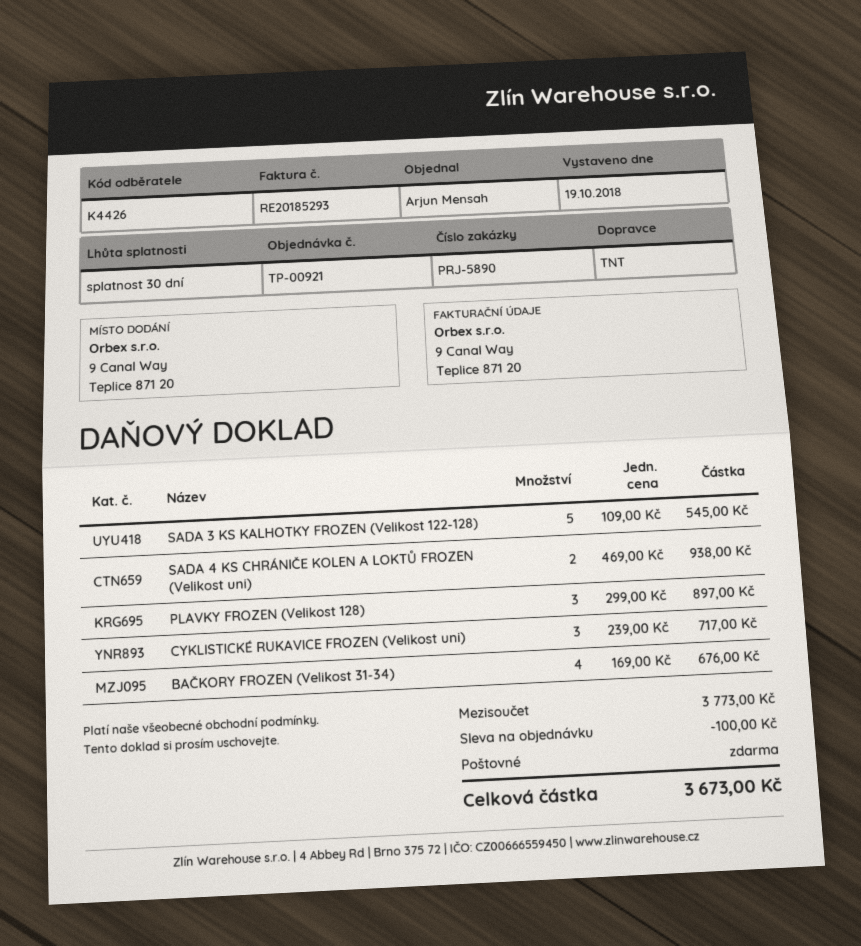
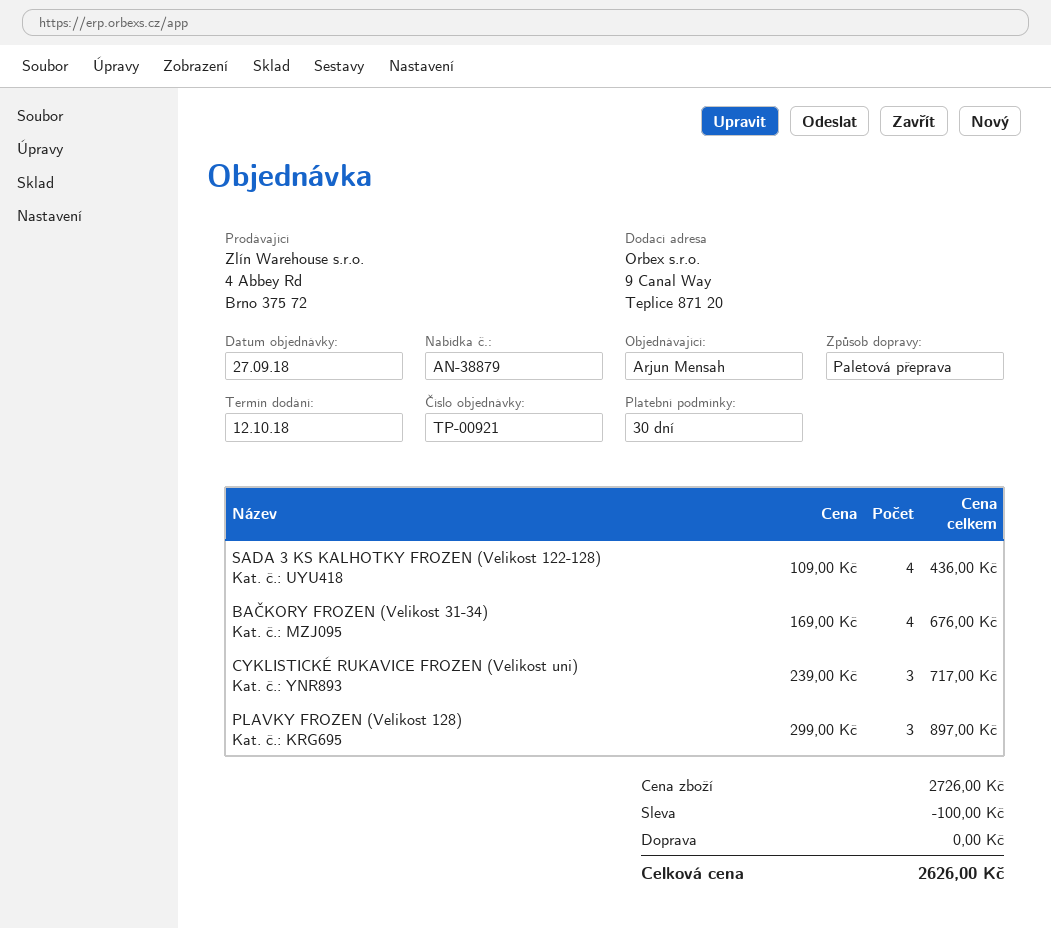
shipping method: TNT -> pallet freight
SADA 3 KS KALHOTKY FROZEN (Velikost 122-128): 5 x 109.00 = 545.00 -> 4 x 109.00 = 436.00
SADA 4 KS CHRÁNIČE KOLEN A LOKTŮ FROZEN (Velikost uni): 2 x 469.00 = 938.00 -> none
subtotal: 3773.00 -> 2726.00
total: 3673.00 -> 2626.00

